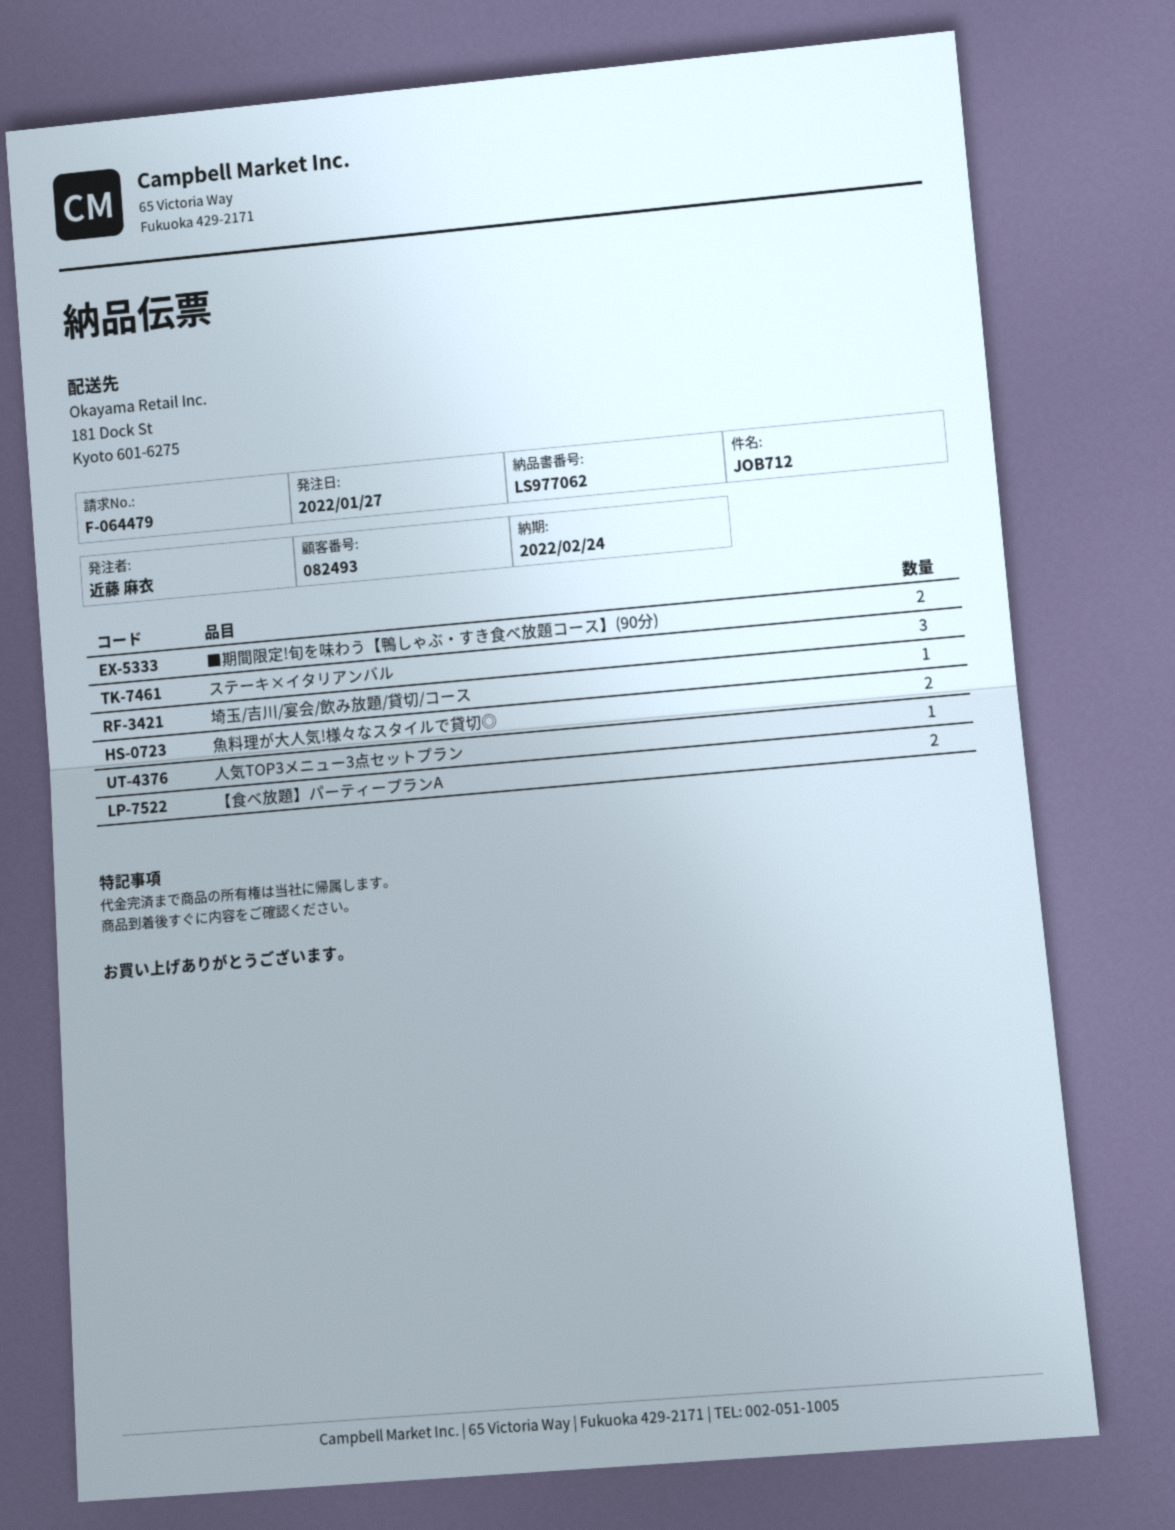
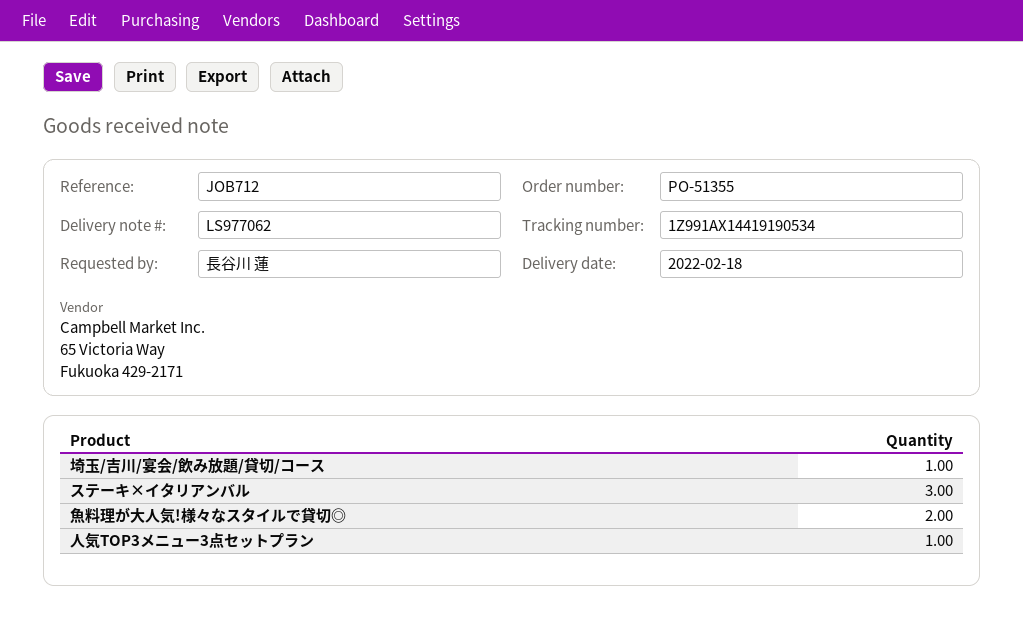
delivery date: 2022-02-24 -> 2022-02-18
ordered by: 近藤 麻衣 -> 長谷川 蓮
■期間限定!旬を味わう【鴨しゃぶ・すき食べ放題コース】(90分): 2 -> none
【食べ放題】パーティープランA: 2 -> none

